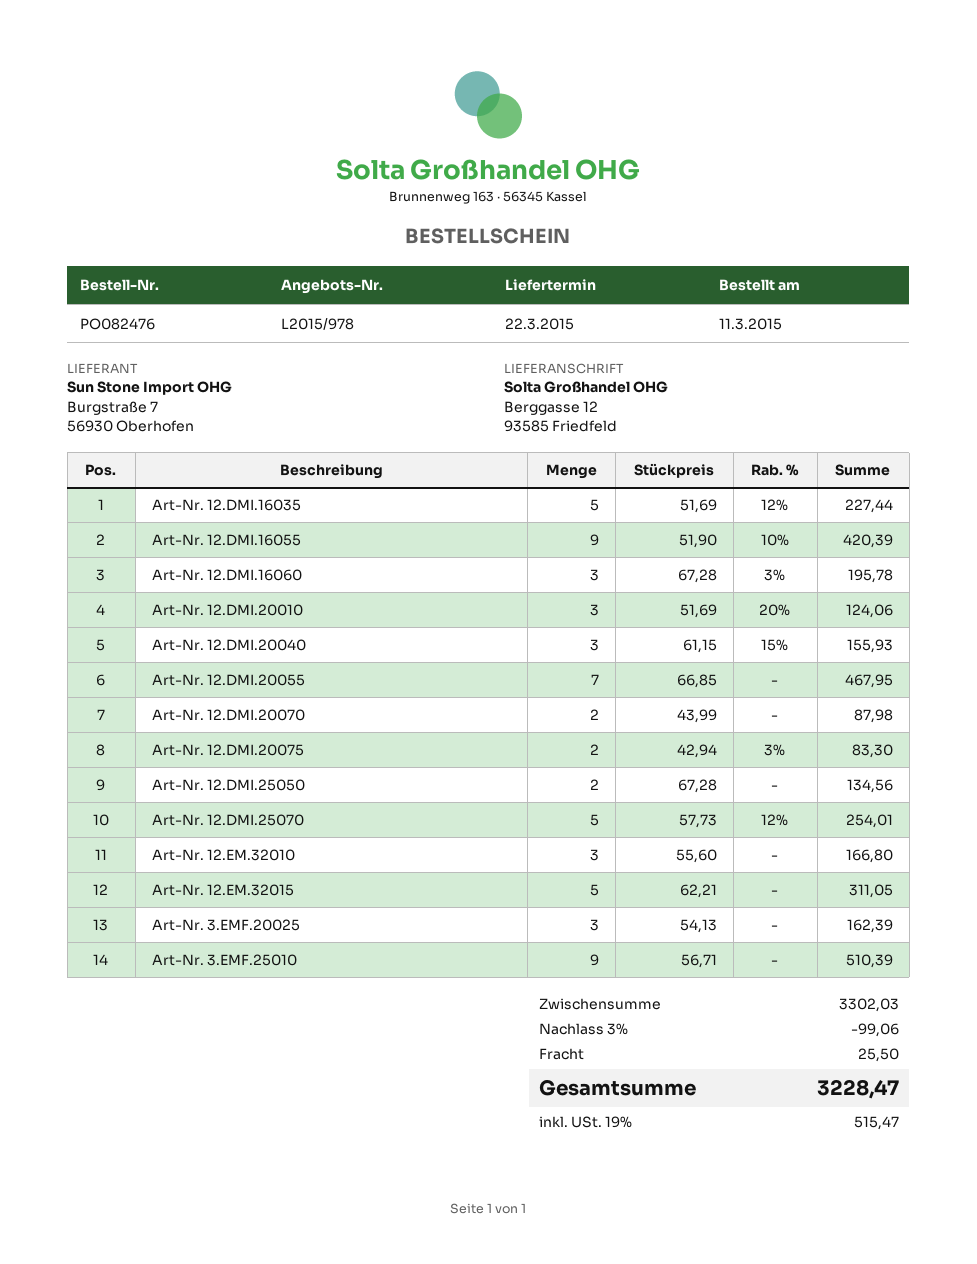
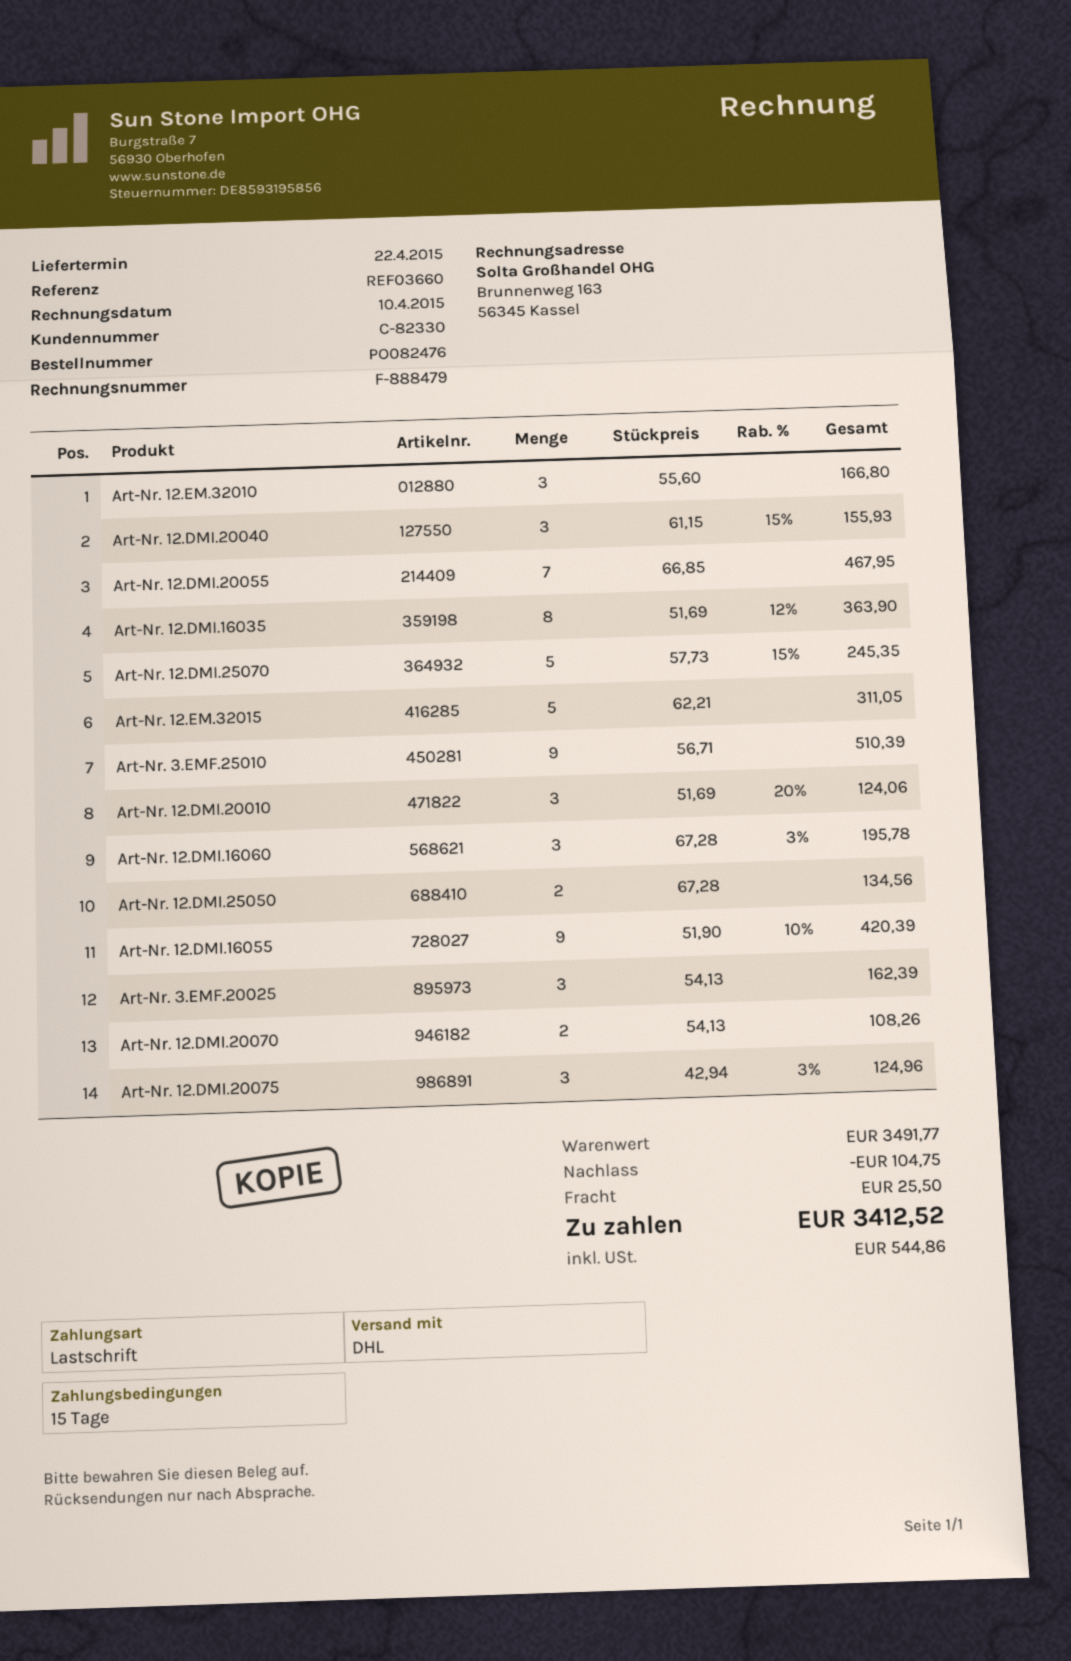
delivery date: 2015-03-22 -> 2015-04-22
Art-Nr. 12.DMI.16035: 5 x 51.69 - 12% = 227.44 -> 8 x 51.69 - 12% = 363.90
Art-Nr. 12.DMI.20070: 2 x 43.99 = 87.98 -> 2 x 54.13 = 108.26
Art-Nr. 12.DMI.20075: 2 x 42.94 - 3% = 83.30 -> 3 x 42.94 - 3% = 124.96
Art-Nr. 12.DMI.25070: 5 x 57.73 - 12% = 254.01 -> 5 x 57.73 - 15% = 245.35
subtotal: 3302.03 -> 3491.77
discount: 99.06 -> 104.75
tax: 515.47 -> 544.86
total: 3228.47 -> 3412.52

